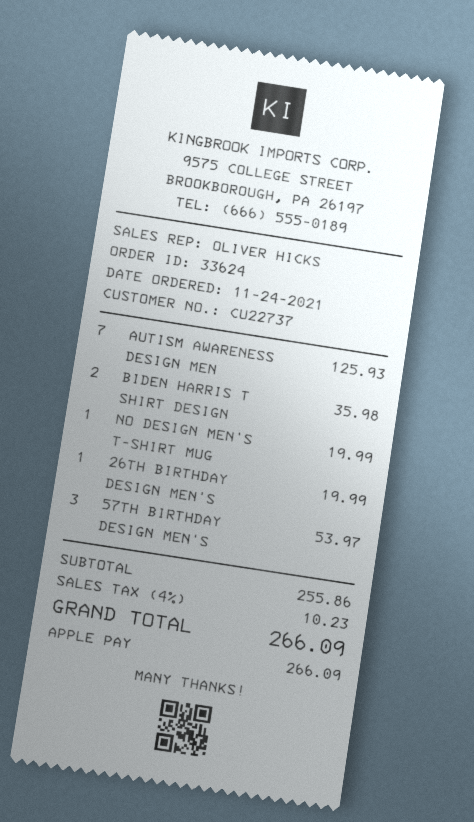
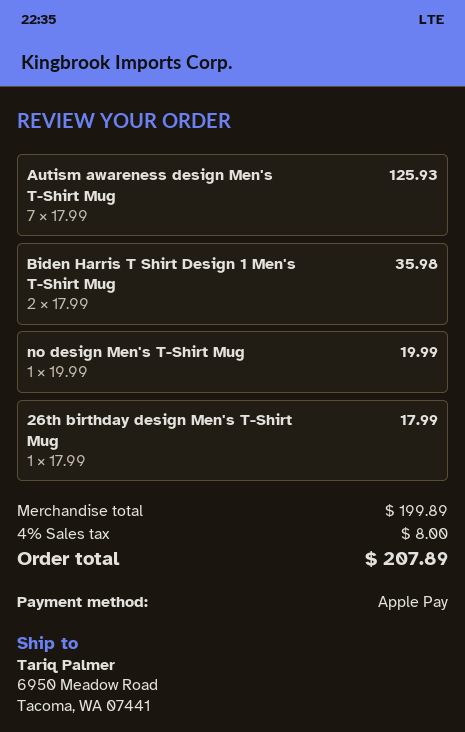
26TH BIRTHDAY DESIGN MEN'S: 1 for 19.99 -> 1 for 17.99
57TH BIRTHDAY DESIGN MEN'S: 3 for 53.97 -> none
subtotal: 255.86 -> 199.89
tax: 4% = 10.23 -> 4% = 8.00
total: 266.09 -> 207.89

